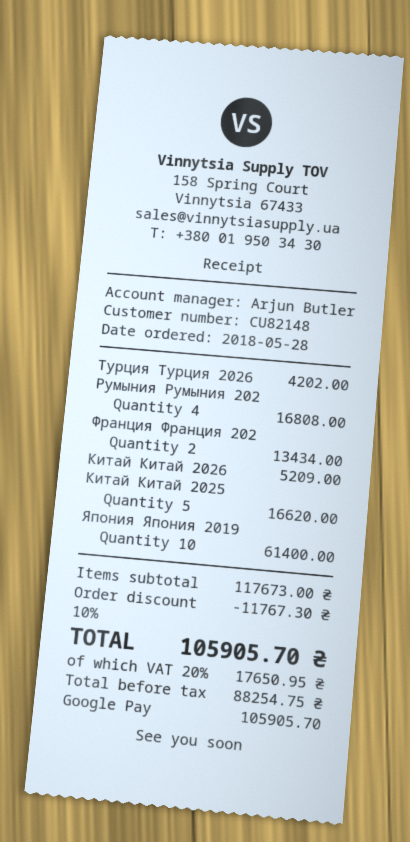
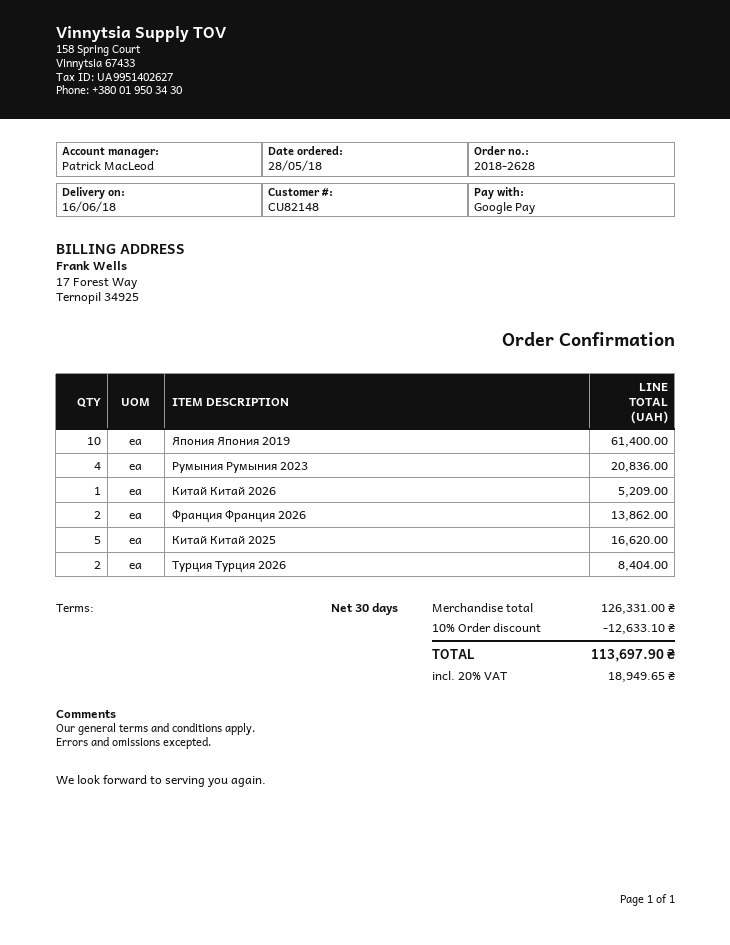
sales rep: Arjun Butler -> Patrick MacLeod
Турция Турция 2026: 1 for 4202.00 -> 2 for 8404.00
Румыния Румыния 202: 4 for 16808.00 -> 4 for 20836.00
Франция Франция 202: 2 for 13434.00 -> 2 for 13862.00
subtotal: 117673.00 -> 126331.00
discount: 10% = 11767.30 -> 10% = 12633.10
tax: 20% = 17650.95 -> 20% = 18949.65
total: 105905.70 -> 113697.90

